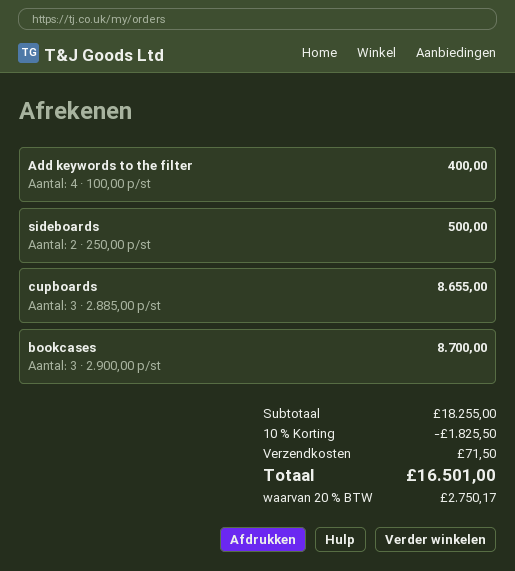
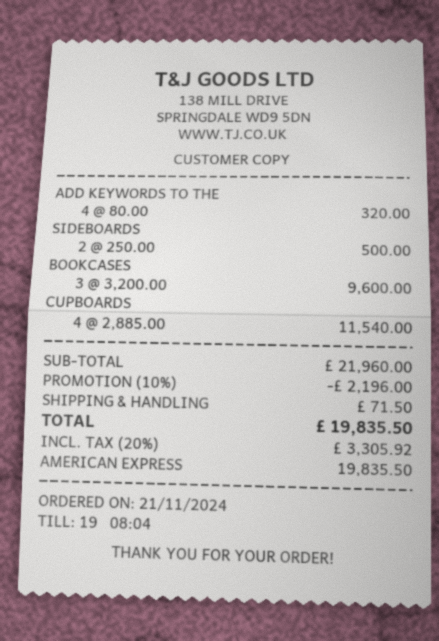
Add keywords to the filter: 4 x 100.00 = 400.00 -> 4 x 80.00 = 320.00
cupboards: 3 x 2885.00 = 8655.00 -> 4 x 2885.00 = 11540.00
bookcases: 3 x 2900.00 = 8700.00 -> 3 x 3200.00 = 9600.00
subtotal: 18255.00 -> 21960.00
discount: 10% = 1825.50 -> 10% = 2196.00
tax: 20% = 2750.17 -> 20% = 3305.92
total: 16501.00 -> 19835.50

